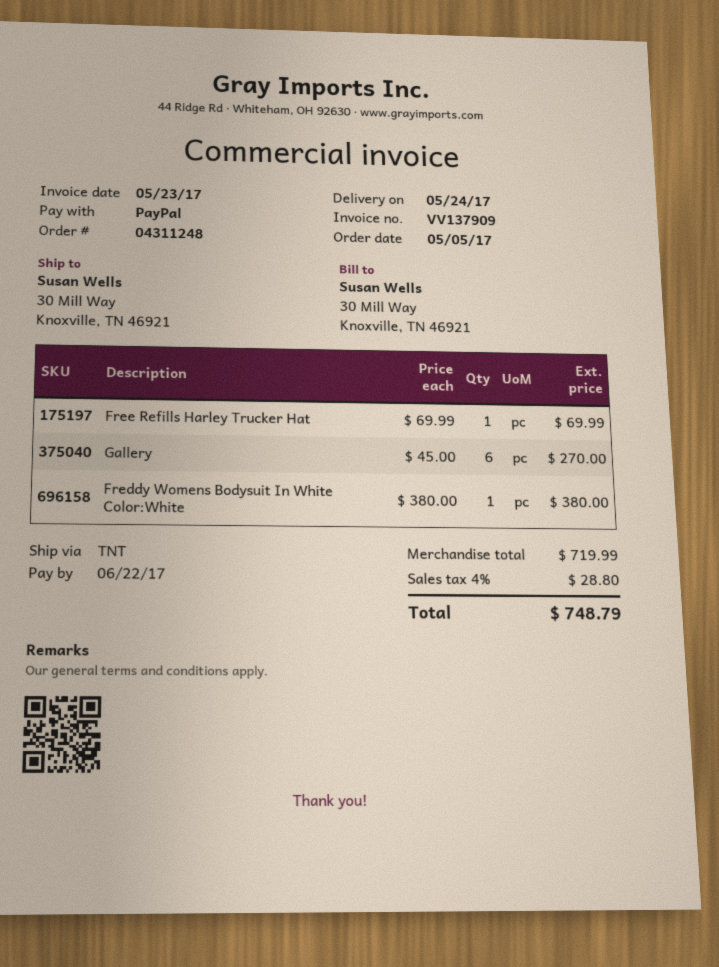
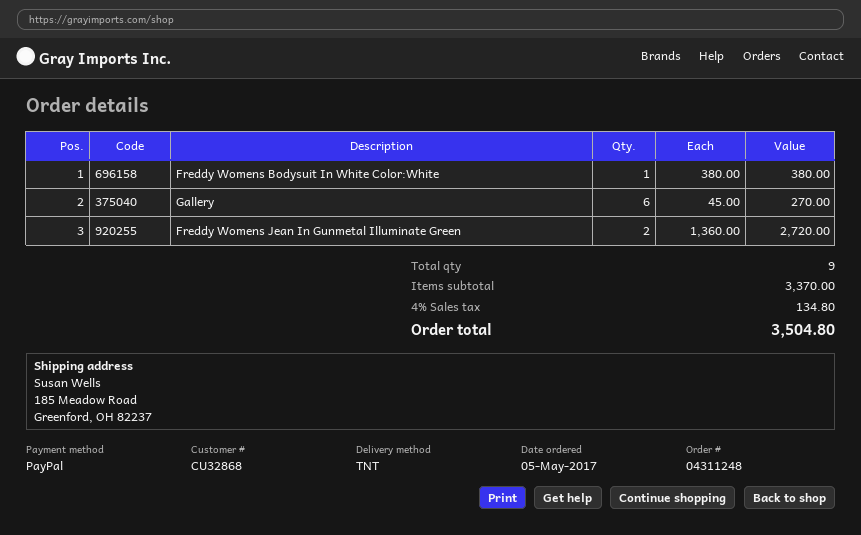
ship to: 30 Mill Way, Knoxville, TN 46921 -> 185 Meadow Road, Greenford, OH 82237
Free Refills Harley Trucker Hat: 1 x 69.99 = 69.99 -> none
Freddy Womens Jean In Gunmetal Illuminate Green: none -> 2 x 1360.00 = 2720.00
subtotal: 719.99 -> 3370.00
tax: 4% = 28.80 -> 4% = 134.80
total: 748.79 -> 3504.80

